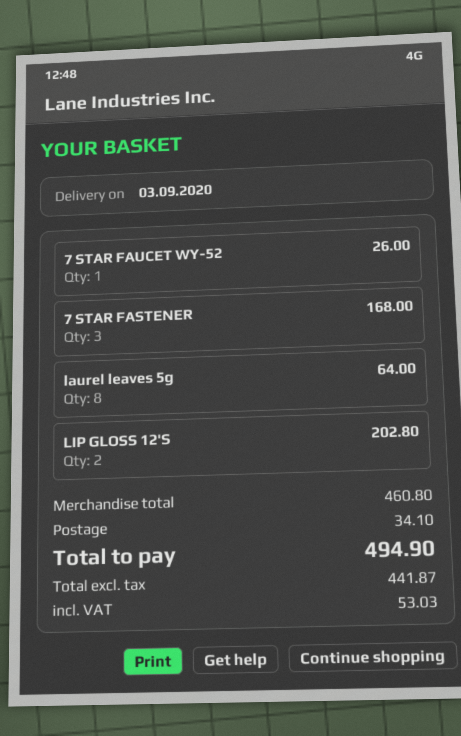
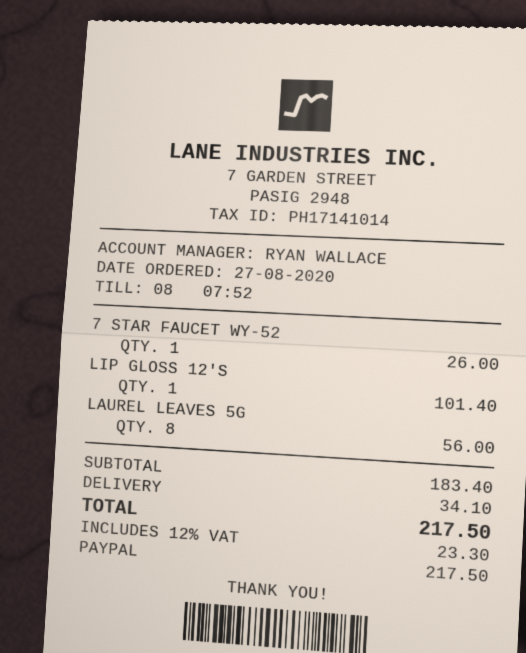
7 STAR FASTENER: 3 for 168.00 -> none
laurel leaves 5g: 8 for 64.00 -> 8 for 56.00
LIP GLOSS 12'S: 2 for 202.80 -> 1 for 101.40
subtotal: 460.80 -> 183.40
tax: 53.03 -> 23.30
total: 494.90 -> 217.50

